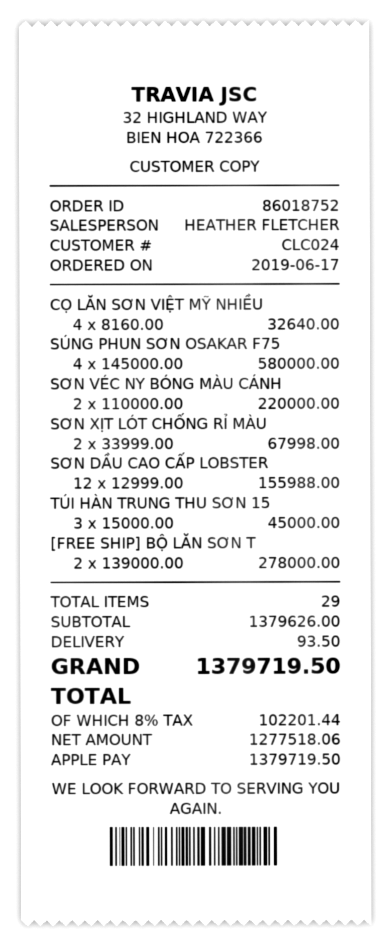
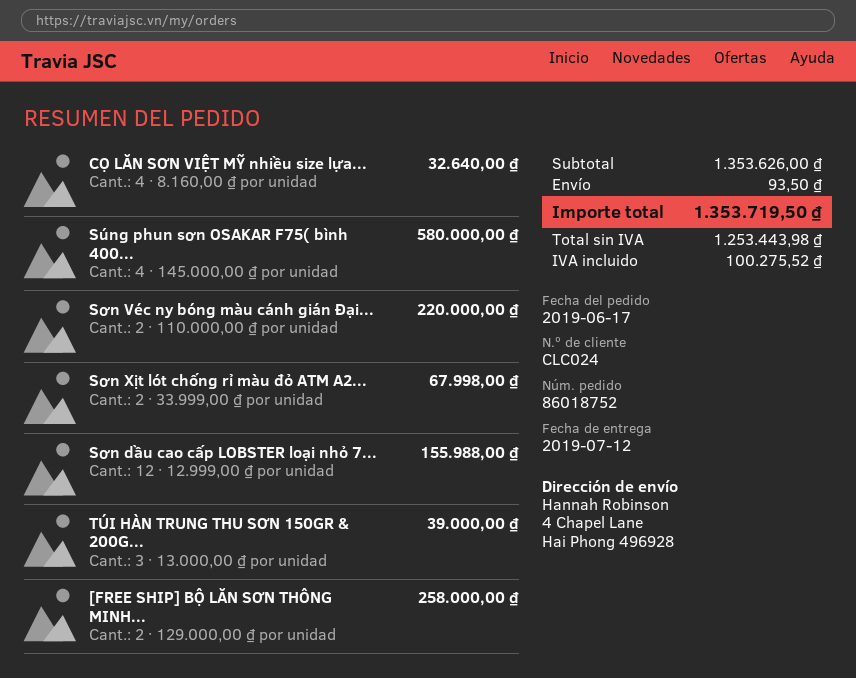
TÚI HÀN TRUNG THU SƠN 15: 3 x 15000.00 = 45000.00 -> 3 x 13000.00 = 39000.00
[FREE SHIP] BỘ LĂN SƠN T: 2 x 139000.00 = 278000.00 -> 2 x 129000.00 = 258000.00
subtotal: 1379626.00 -> 1353626.00
net: 1277518.06 -> 1253443.98
tax: 102201.44 -> 100275.52
total: 1379719.50 -> 1353719.50

